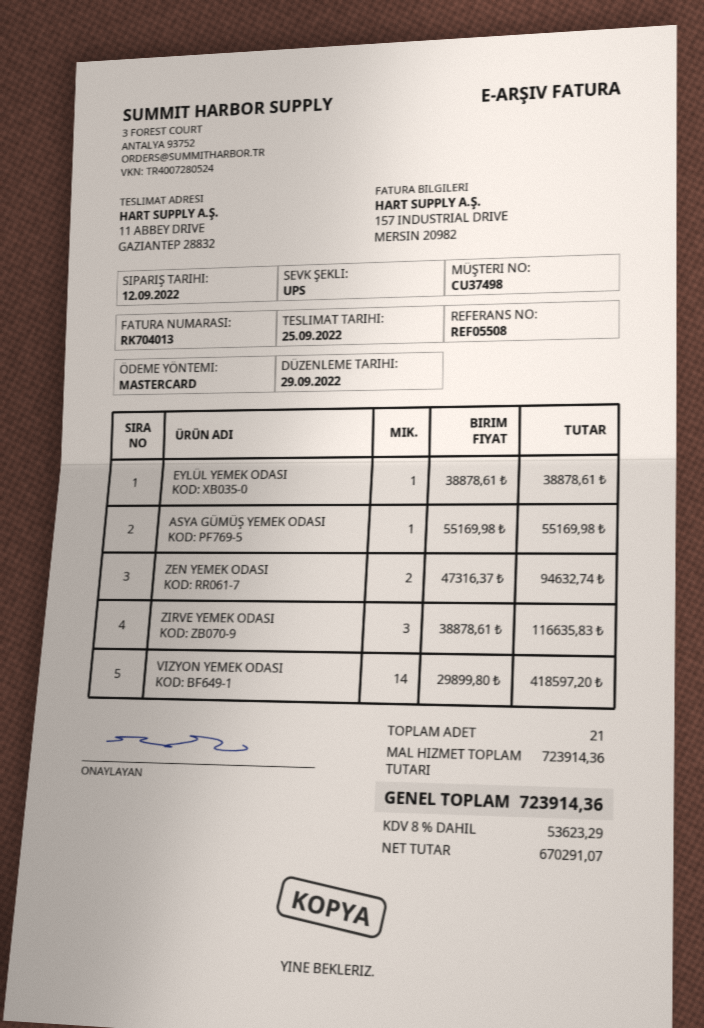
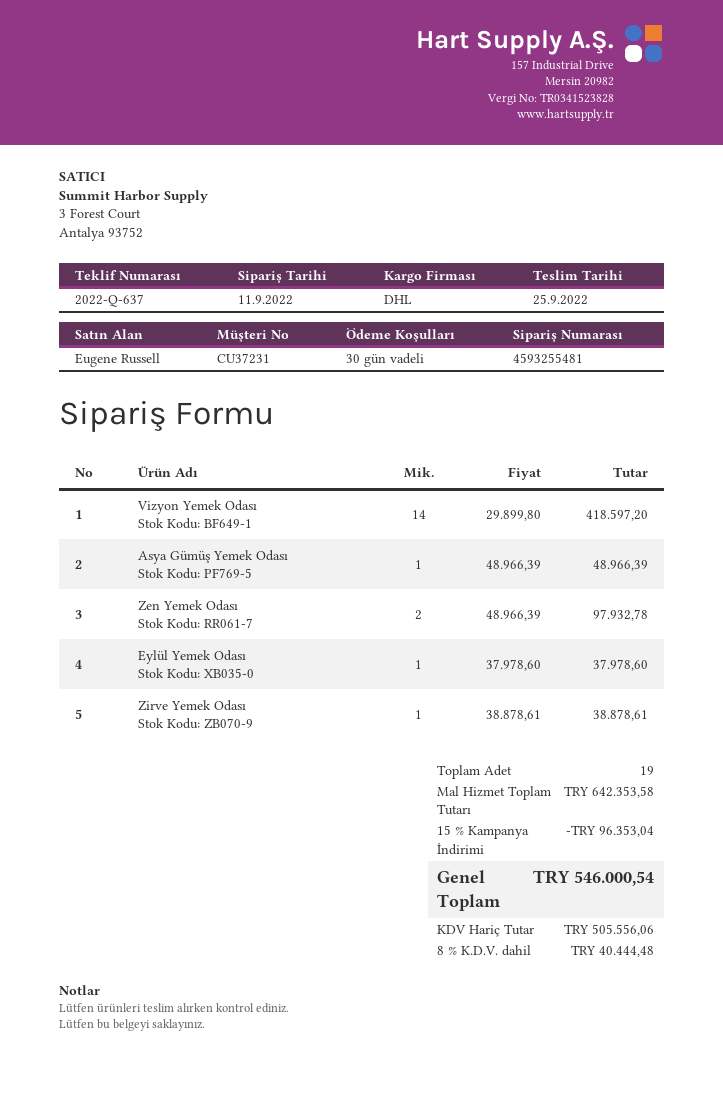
order date: 2022-09-12 -> 2022-09-11
customer number: CU37498 -> CU37231
shipping method: UPS -> DHL
EYLÜL YEMEK ODASI: 1 x 38878.61 = 38878.61 -> 1 x 37978.60 = 37978.60
ASYA GÜMÜŞ YEMEK ODASI: 1 x 55169.98 = 55169.98 -> 1 x 48966.39 = 48966.39
ZEN YEMEK ODASI: 2 x 47316.37 = 94632.74 -> 2 x 48966.39 = 97932.78
ZIRVE YEMEK ODASI: 3 x 38878.61 = 116635.83 -> 1 x 38878.61 = 38878.61
total quantity: 21 -> 19
subtotal: 723914.36 -> 642353.58
discount: none -> 15% = 96353.04
net: 670291.07 -> 505556.06
tax: 8% = 53623.29 -> 8% = 40444.48
total: 723914.36 -> 546000.54

